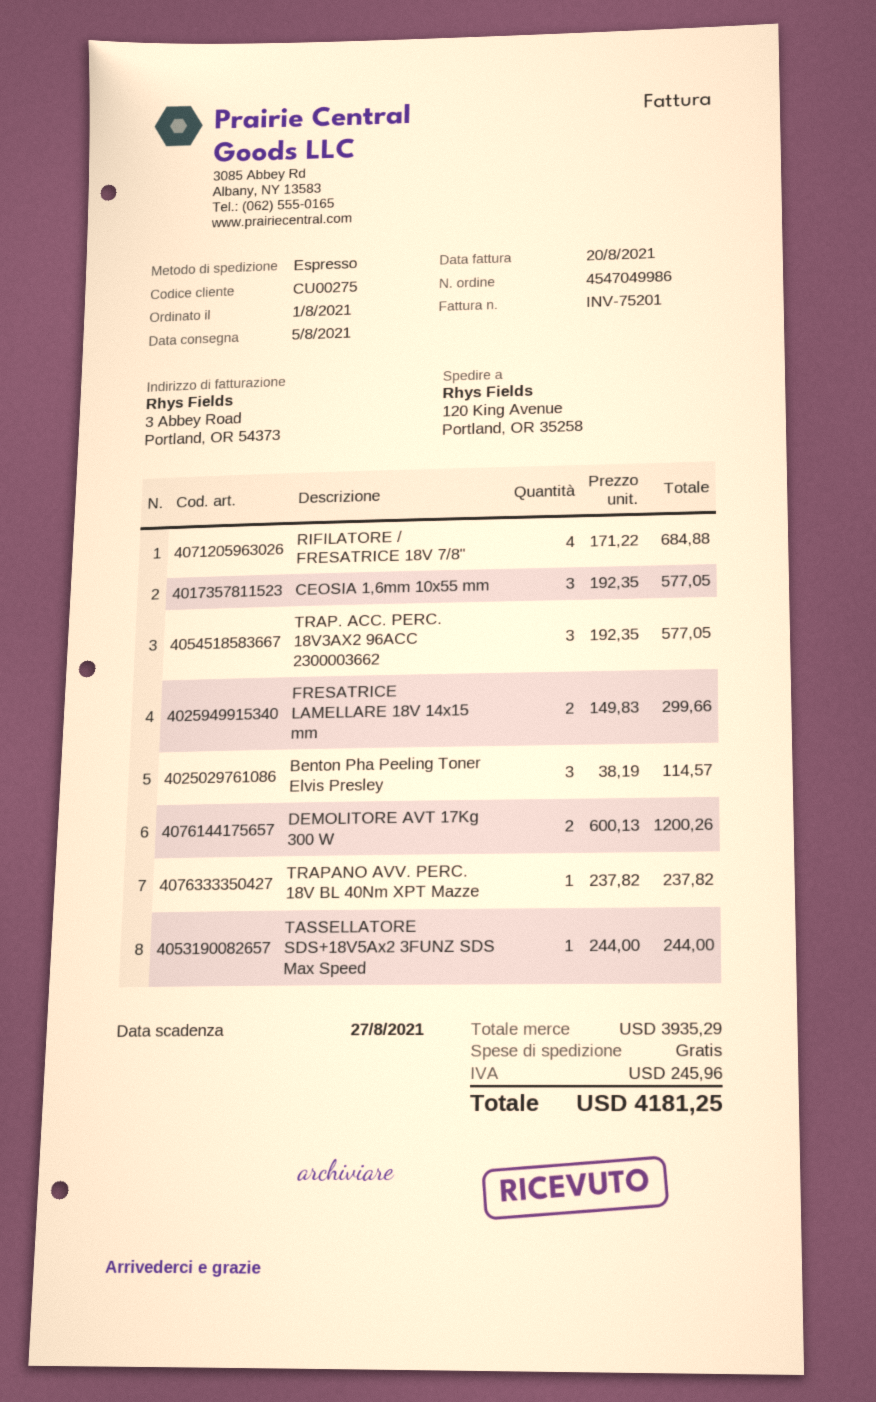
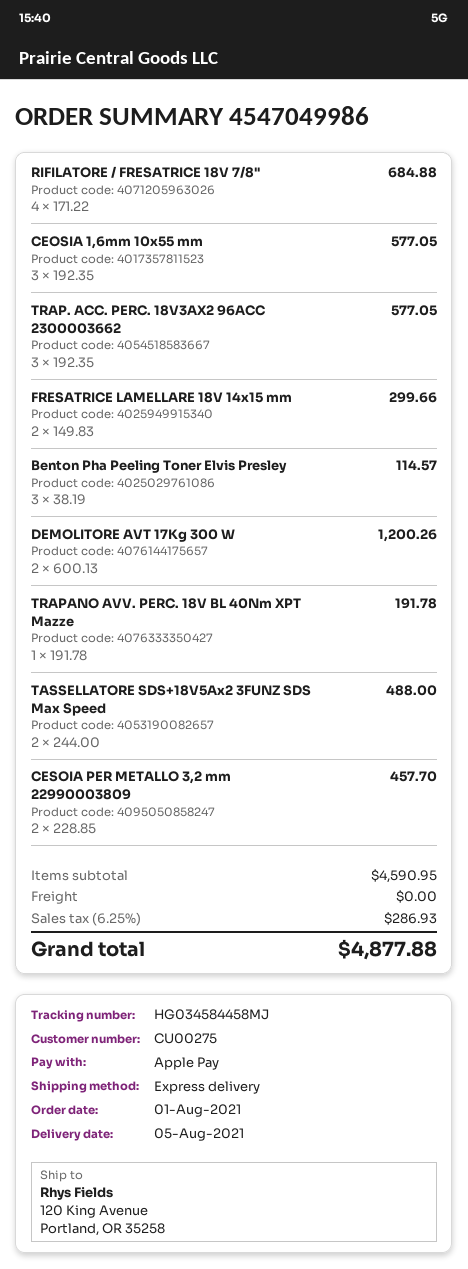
TRAPANO AVV. PERC. 18V BL 40Nm XPT Mazze: 1 x 237.82 = 237.82 -> 1 x 191.78 = 191.78
TASSELLATORE SDS+18V5Ax2 3FUNZ SDS Max Speed: 1 x 244.00 = 244.00 -> 2 x 244.00 = 488.00
CESOIA PER METALLO 3,2 mm 22990003809: none -> 2 x 228.85 = 457.70
subtotal: 3935.29 -> 4590.95
tax: 245.96 -> 286.93
total: 4181.25 -> 4877.88

